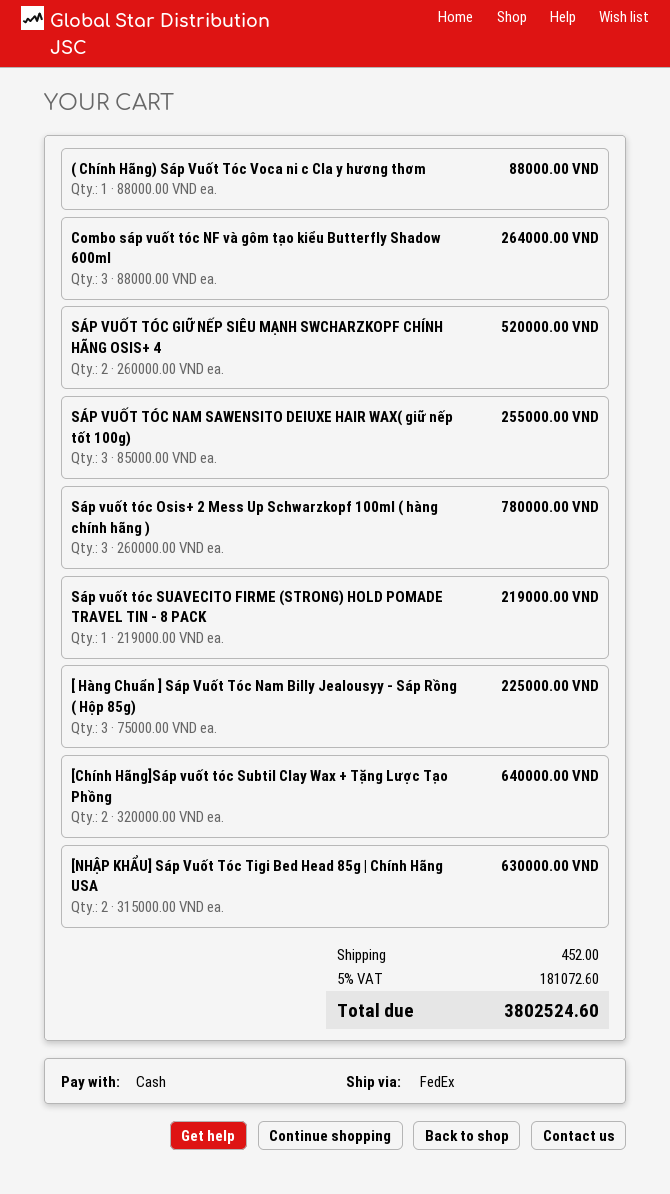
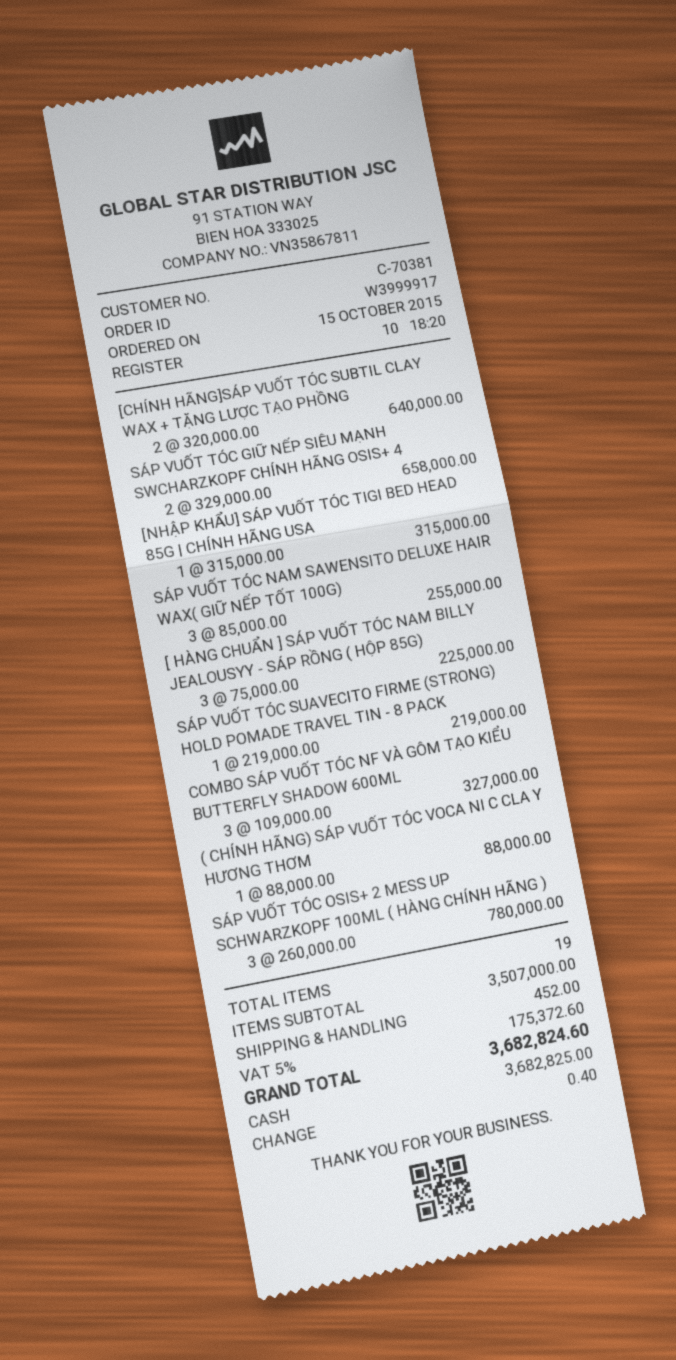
Combo sáp vuốt tóc NF và gôm tạo kiểu Butterfly Shadow 600ml: 3 x 88000.00 = 264000.00 -> 3 x 109000.00 = 327000.00
SÁP VUỐT TÓC GIỮ NẾP SIÊU MẠNH SWCHARZKOPF CHÍNH HÃNG OSIS+ 4: 2 x 260000.00 = 520000.00 -> 2 x 329000.00 = 658000.00
[NHẬP KHẨU] Sáp Vuốt Tóc Tigi Bed Head 85g | Chính Hãng USA: 2 x 315000.00 = 630000.00 -> 1 x 315000.00 = 315000.00
tax: 5% = 181072.60 -> 5% = 175372.60
total: 3802524.60 -> 3682824.60

